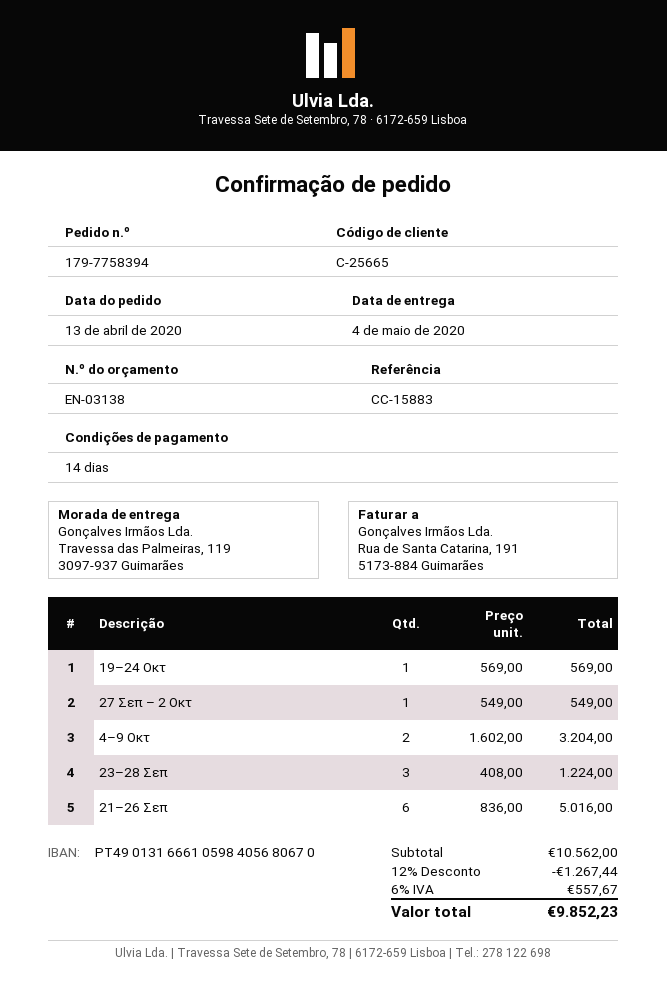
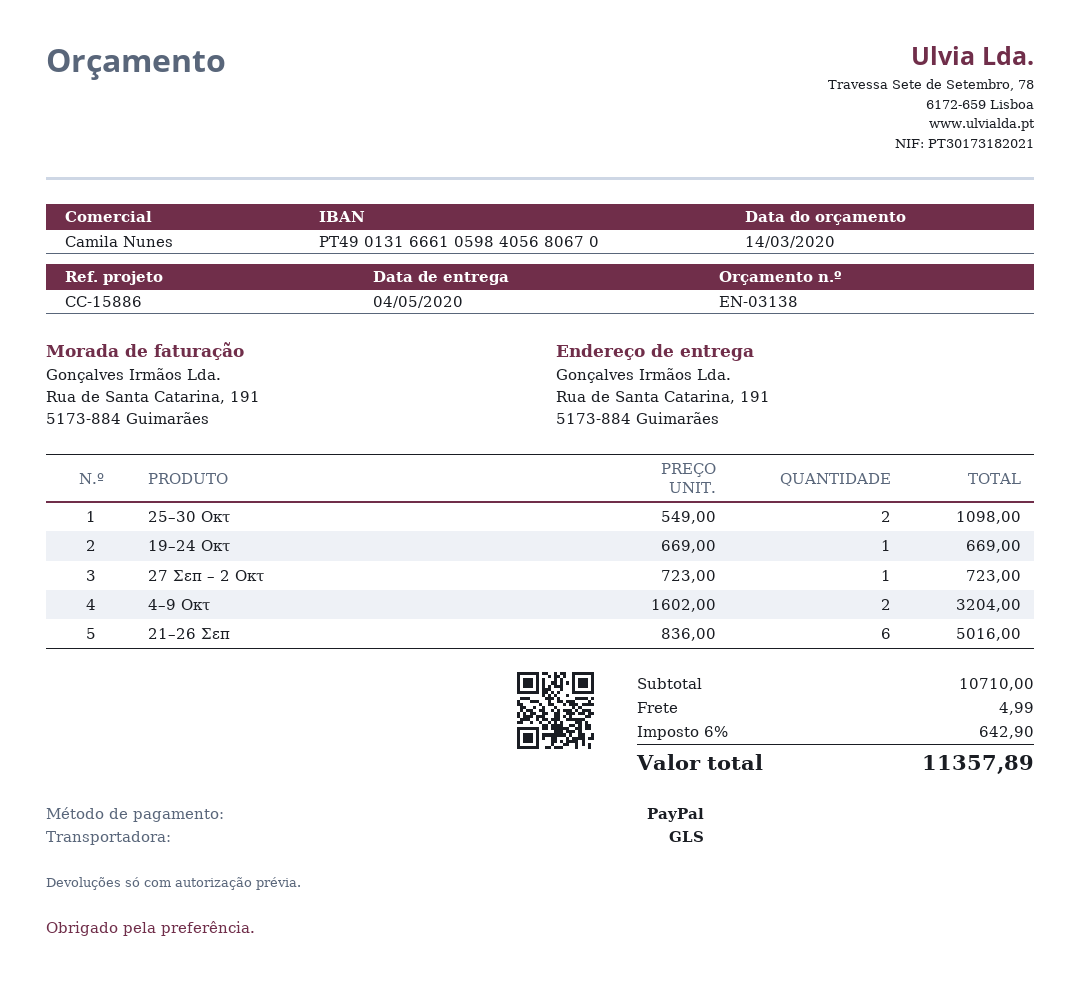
reference: CC-15883 -> CC-15886
ship to: Travessa das Palmeiras, 119, 3097-937 Guimarães -> Rua de Santa Catarina, 191, 5173-884 Guimarães
19–24 Οκτ: 1 x 569.00 = 569.00 -> 1 x 669.00 = 669.00
27 Σεπ – 2 Οκτ: 1 x 549.00 = 549.00 -> 1 x 723.00 = 723.00
23–28 Σεπ: 3 x 408.00 = 1224.00 -> none
25–30 Οκτ: none -> 2 x 549.00 = 1098.00
subtotal: 10562.00 -> 10710.00
discount: 12% = 1267.44 -> none
shipping: none -> 4.99
tax: 6% = 557.67 -> 6% = 642.90
total: 9852.23 -> 11357.89

